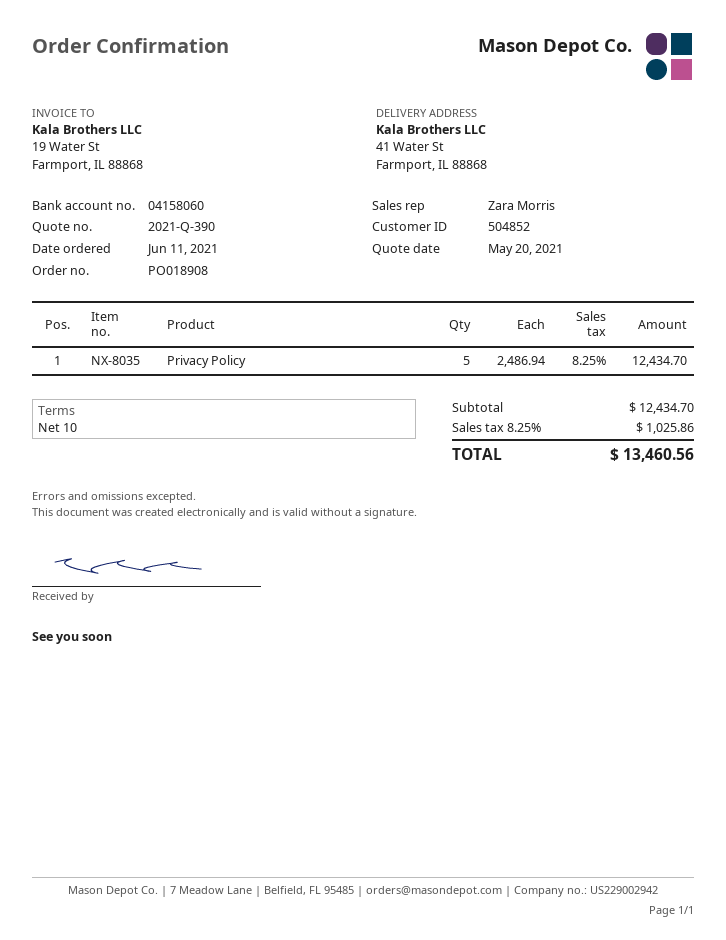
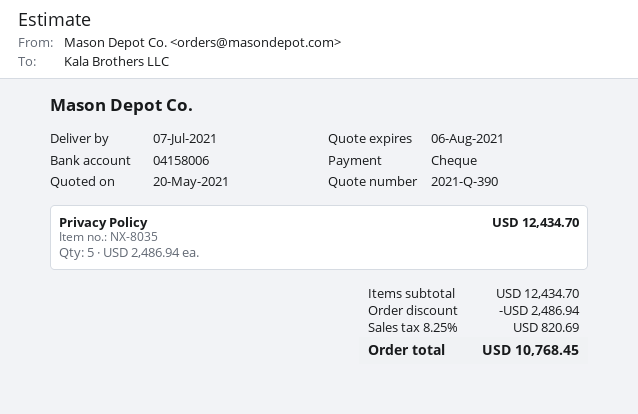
bank account: 04158060 -> 04158006
discount: none -> 2486.94
tax: 8.25% = 1025.86 -> 8.25% = 820.69
total: 13460.56 -> 10768.45

